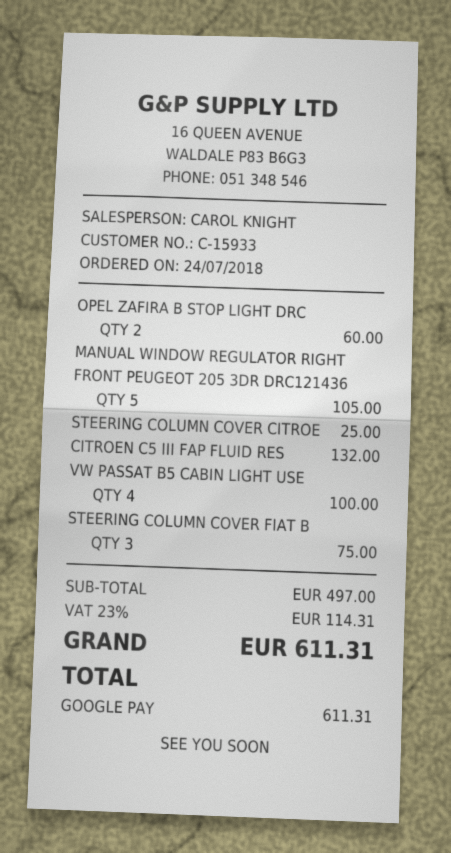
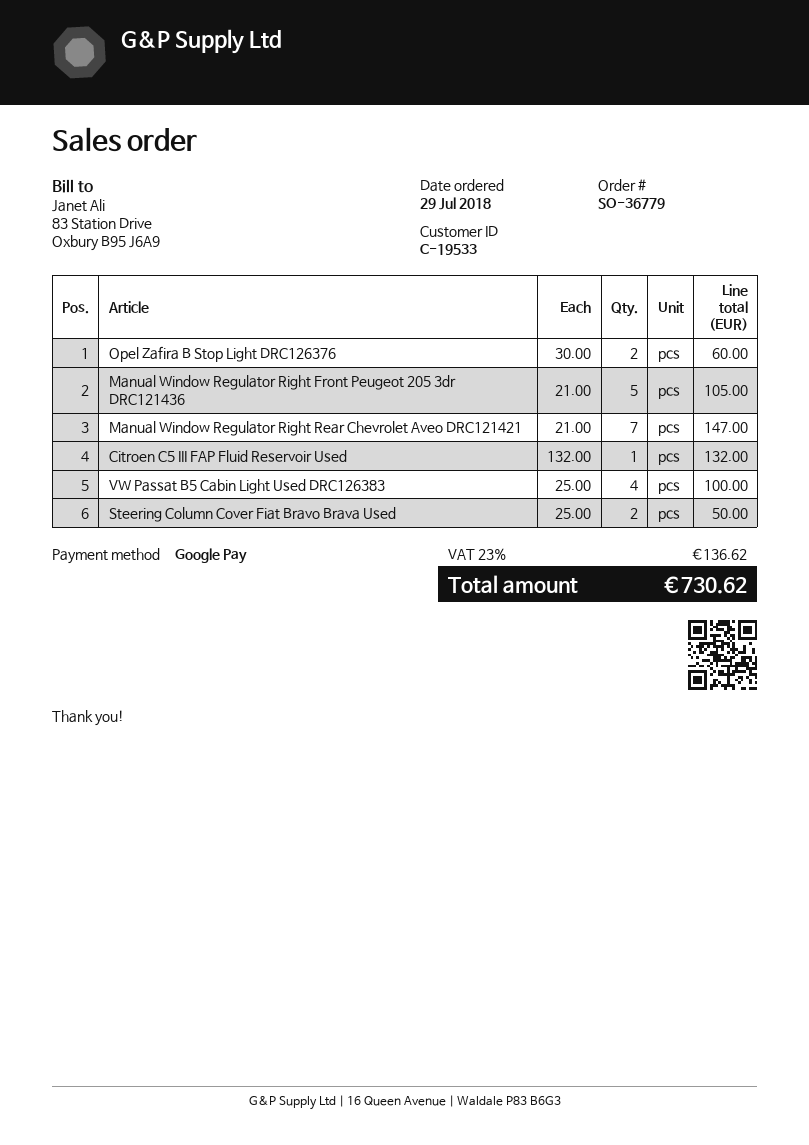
order date: 2018-07-24 -> 2018-07-29
customer number: C-15933 -> C-19533
STEERING COLUMN COVER CITROE: 1 for 25.00 -> none
STEERING COLUMN COVER FIAT B: 3 for 75.00 -> 2 for 50.00
Manual Window Regulator Right Rear Chevrolet Aveo DRC121421: none -> 7 for 147.00
tax: 23% = 114.31 -> 23% = 136.62
total: 611.31 -> 730.62

